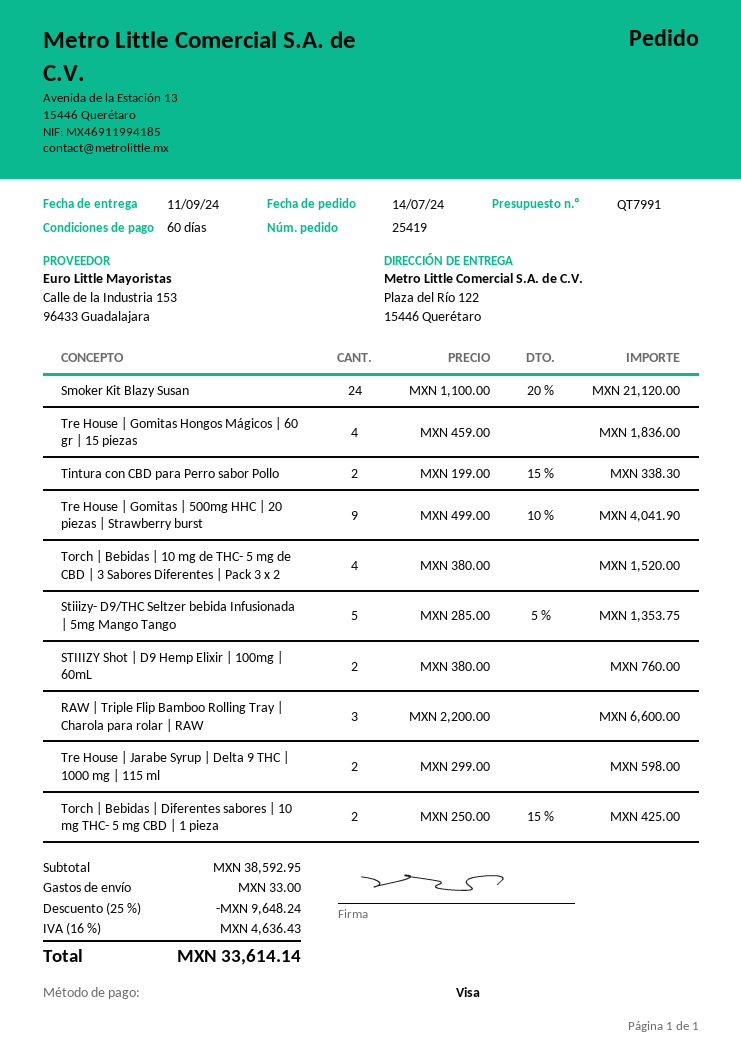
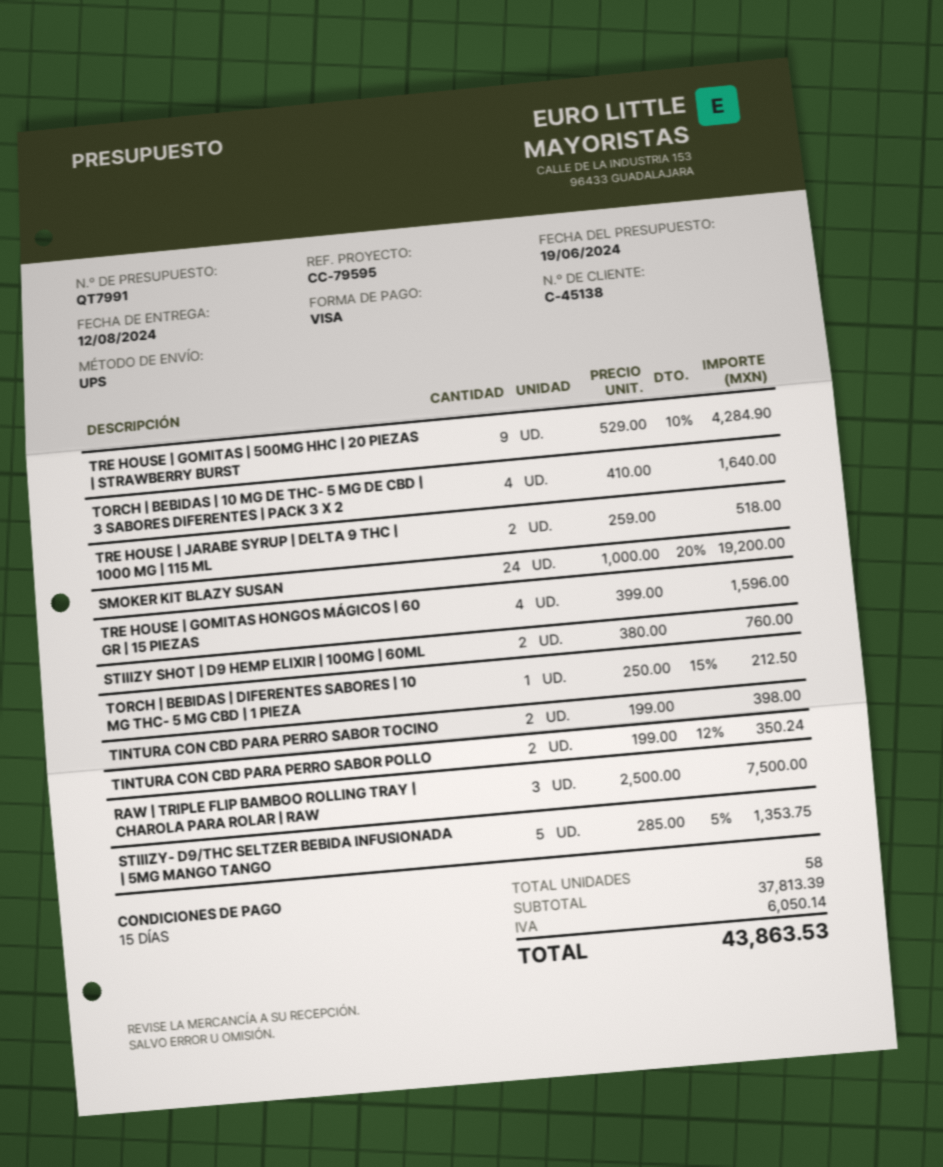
delivery date: 2024-09-11 -> 2024-08-12
payment terms: 60 days -> 15 days
Smoker Kit Blazy Susan: 24 x 1100.00 - 20% = 21120.00 -> 24 x 1000.00 - 20% = 19200.00
Tre House | Gomitas Hongos Mágicos | 60 gr | 15 piezas: 4 x 459.00 = 1836.00 -> 4 x 399.00 = 1596.00
Tintura con CBD para Perro sabor Pollo: 2 x 199.00 - 15% = 338.30 -> 2 x 199.00 - 12% = 350.24
Tre House | Gomitas | 500mg HHC | 20 piezas | Strawberry burst: 9 x 499.00 - 10% = 4041.90 -> 9 x 529.00 - 10% = 4284.90
Torch | Bebidas | 10 mg de THC- 5 mg de CBD | 3 Sabores Diferentes | Pack 3 x 2: 4 x 380.00 = 1520.00 -> 4 x 410.00 = 1640.00
RAW | Triple Flip Bamboo Rolling Tray | Charola para rolar | RAW: 3 x 2200.00 = 6600.00 -> 3 x 2500.00 = 7500.00
Tre House | Jarabe Syrup | Delta 9 THC | 1000 mg | 115 ml: 2 x 299.00 = 598.00 -> 2 x 259.00 = 518.00
Torch | Bebidas | Diferentes sabores | 10 mg THC- 5 mg CBD | 1 pieza: 2 x 250.00 - 15% = 425.00 -> 1 x 250.00 - 15% = 212.50
TINTURA CON CBD PARA PERRO SABOR TOCINO: none -> 2 x 199.00 = 398.00
subtotal: 38592.95 -> 37813.39
discount: 25% = 9648.24 -> none
shipping: 33.00 -> none
tax: 4636.43 -> 6050.14
total: 33614.14 -> 43863.53

